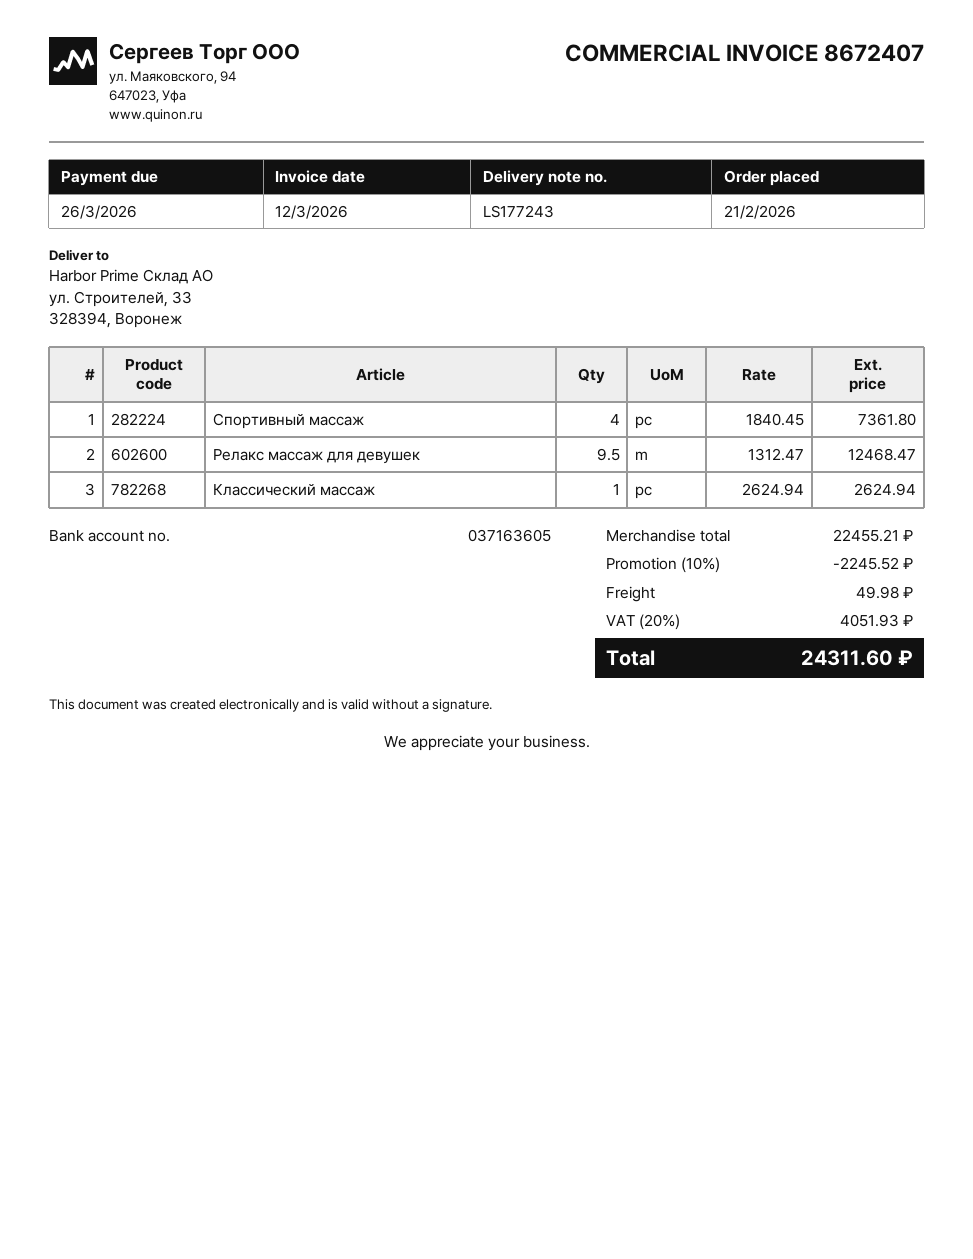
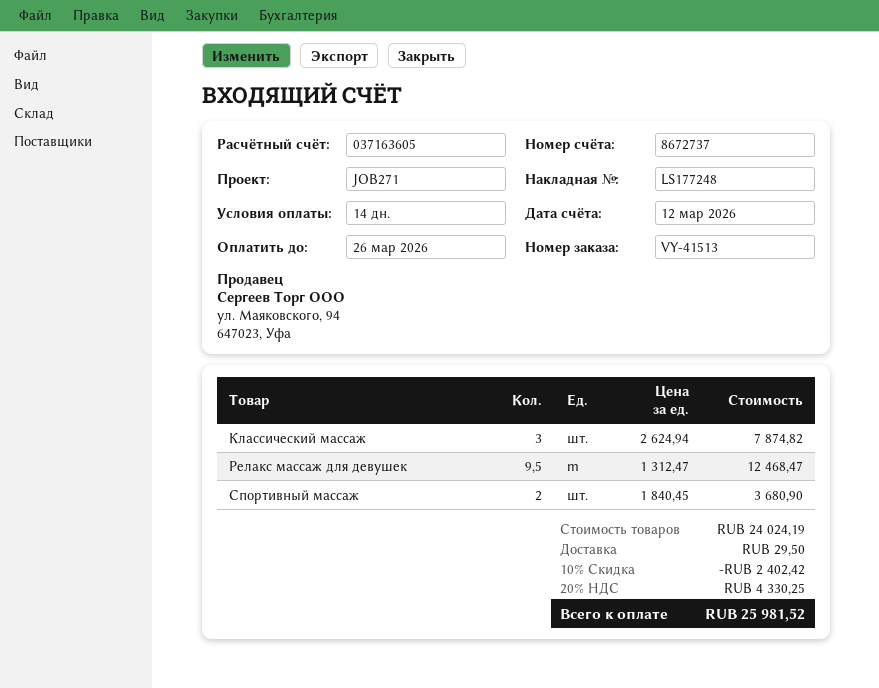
delivery note number: LS177243 -> LS177248
invoice number: 8672407 -> 8672737
Спортивный массаж: 4 x 1840.45 = 7361.80 -> 2 x 1840.45 = 3680.90
Классический массаж: 1 x 2624.94 = 2624.94 -> 3 x 2624.94 = 7874.82
subtotal: 22455.21 -> 24024.19
discount: 10% = 2245.52 -> 10% = 2402.42
shipping: 49.98 -> 29.50
tax: 20% = 4051.93 -> 20% = 4330.25
total: 24311.60 -> 25981.52

